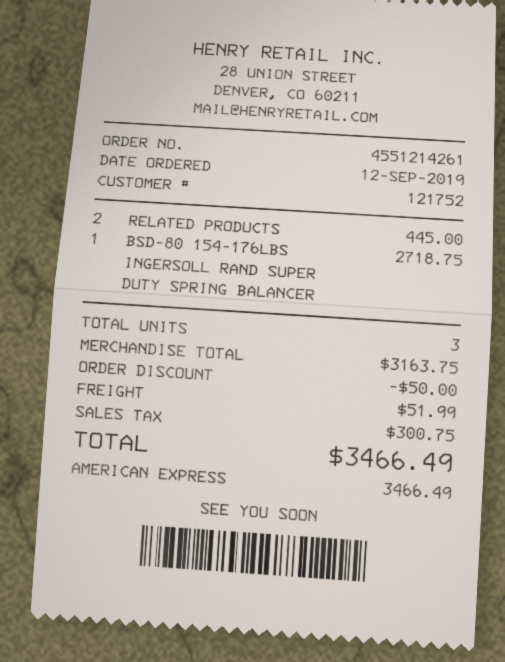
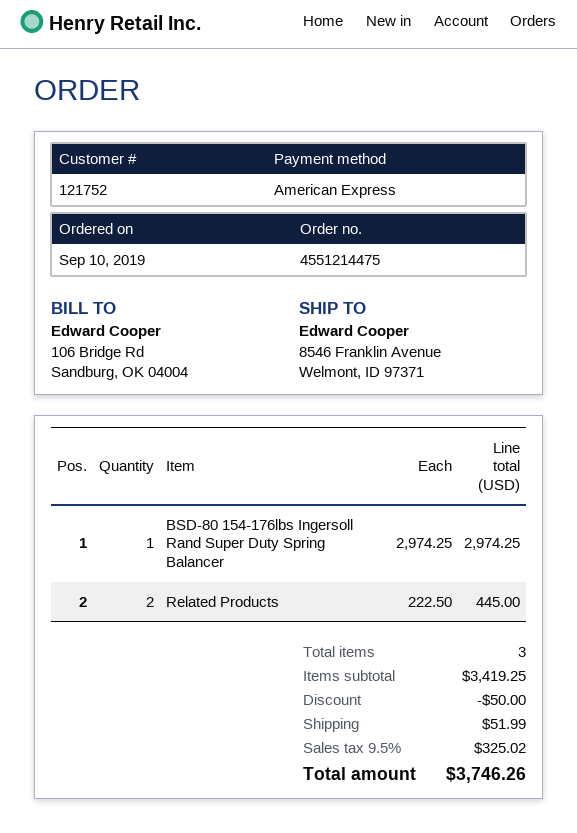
order number: 4551214261 -> 4551214475
order date: 2019-09-12 -> 2019-09-10
BSD-80 154-176LBS INGERSOLL RAND SUPER DUTY SPRING BALANCER: 1 for 2718.75 -> 1 for 2974.25
subtotal: 3163.75 -> 3419.25
tax: 300.75 -> 325.02
total: 3466.49 -> 3746.26

